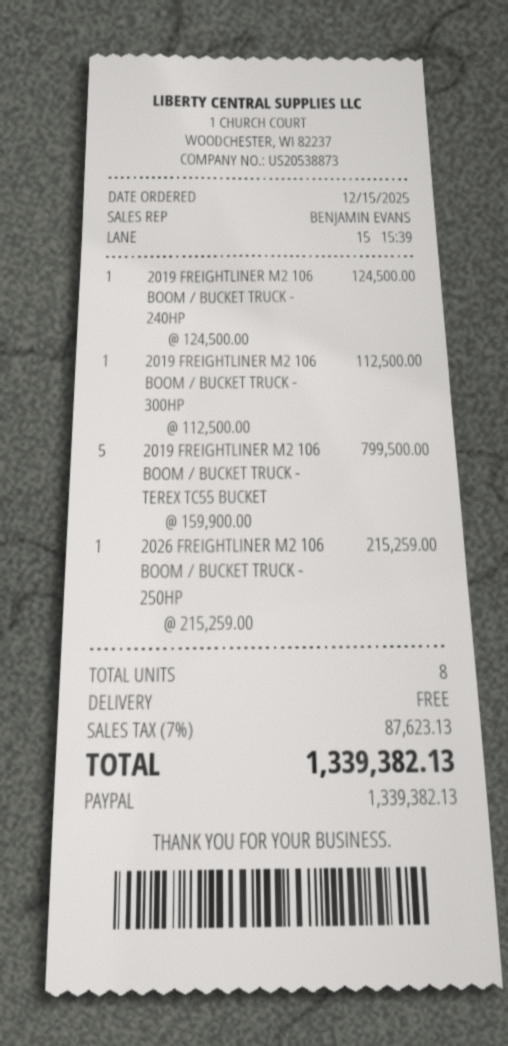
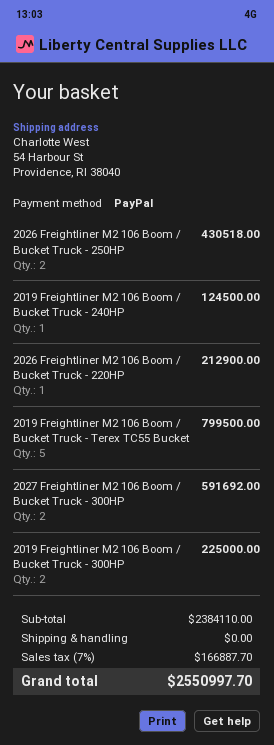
2019 FREIGHTLINER M2 106 BOOM / BUCKET TRUCK - 300HP: 1 for 112500.00 -> 2 for 225000.00
2026 FREIGHTLINER M2 106 BOOM / BUCKET TRUCK - 250HP: 1 for 215259.00 -> 2 for 430518.00
2026 Freightliner M2 106 Boom / Bucket Truck - 220HP: none -> 1 for 212900.00
2027 Freightliner M2 106 Boom / Bucket Truck - 300HP: none -> 2 for 591692.00
tax: 7% = 87623.13 -> 7% = 166887.70
total: 1339382.13 -> 2550997.70

